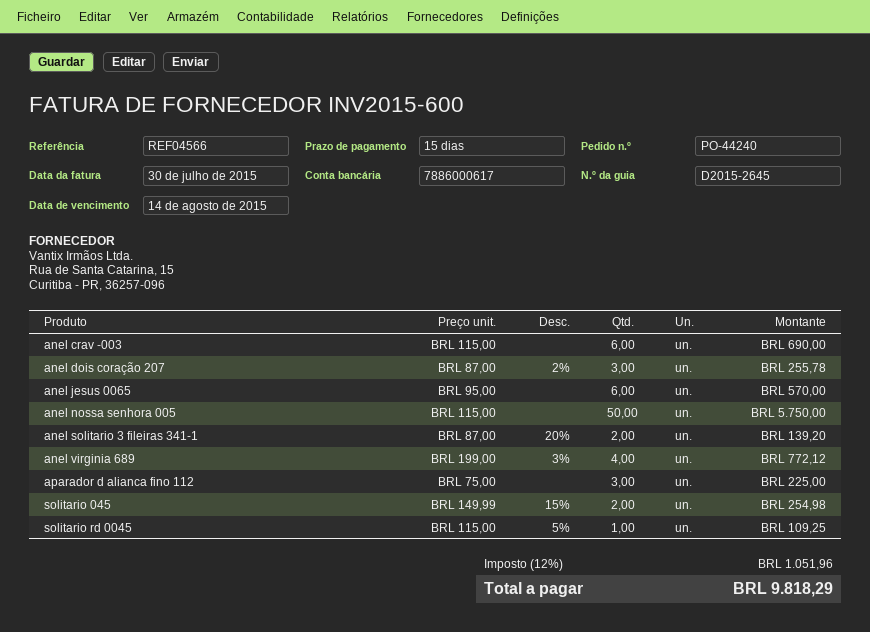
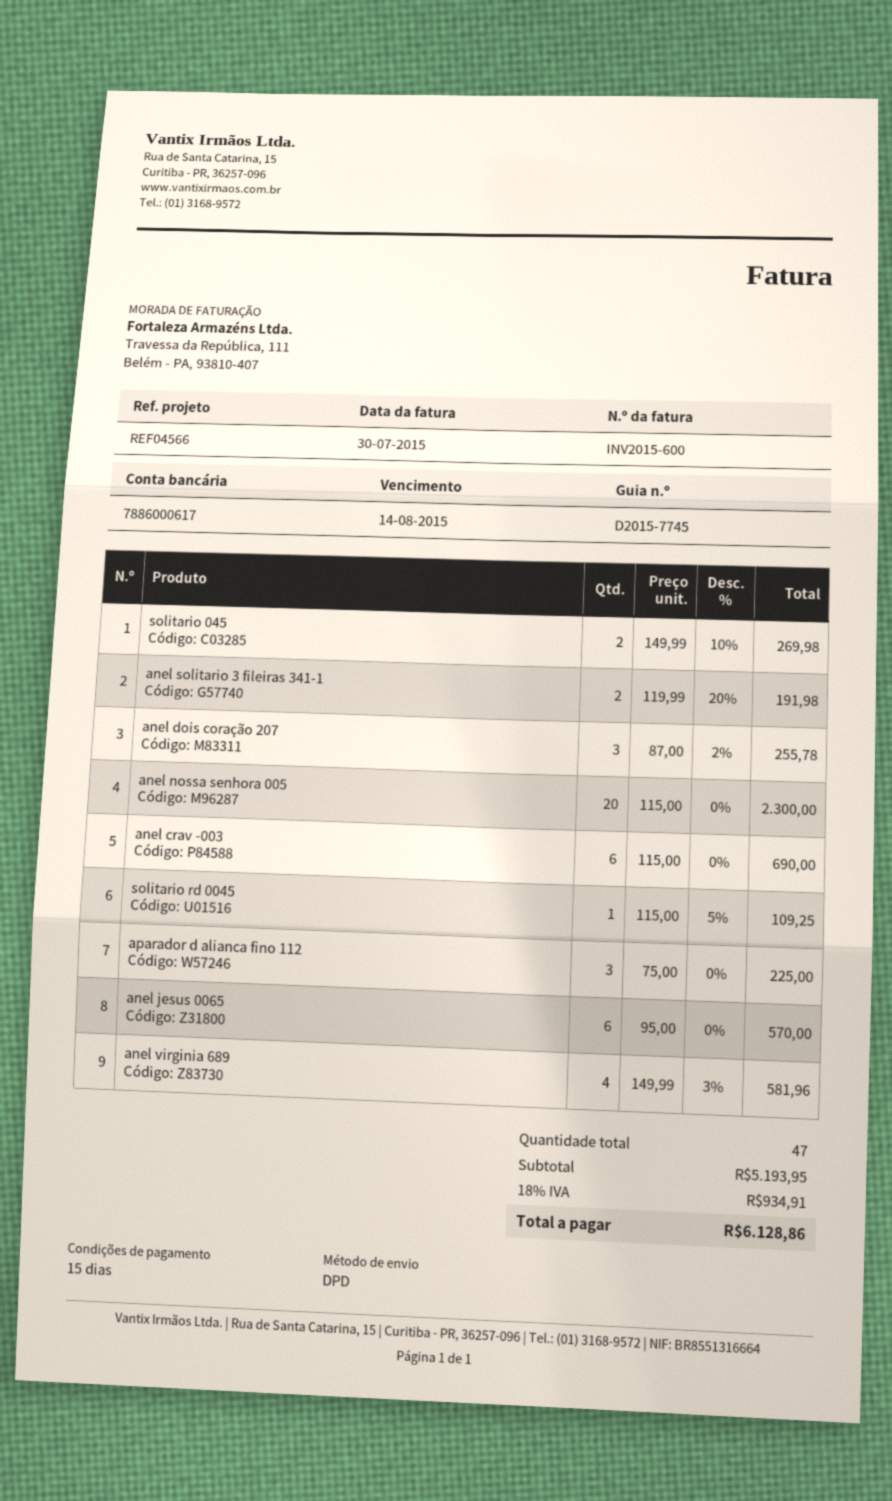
delivery note number: D2015-2645 -> D2015-7745
anel nossa senhora 005: 50 x 115.00 = 5750.00 -> 20 x 115.00 = 2300.00
anel solitario 3 fileiras 341-1: 2 x 87.00 - 20% = 139.20 -> 2 x 119.99 - 20% = 191.98
anel virginia 689: 4 x 199.00 - 3% = 772.12 -> 4 x 149.99 - 3% = 581.96
solitario 045: 2 x 149.99 - 15% = 254.98 -> 2 x 149.99 - 10% = 269.98
tax: 12% = 1051.96 -> 18% = 934.91
total: 9818.29 -> 6128.86

